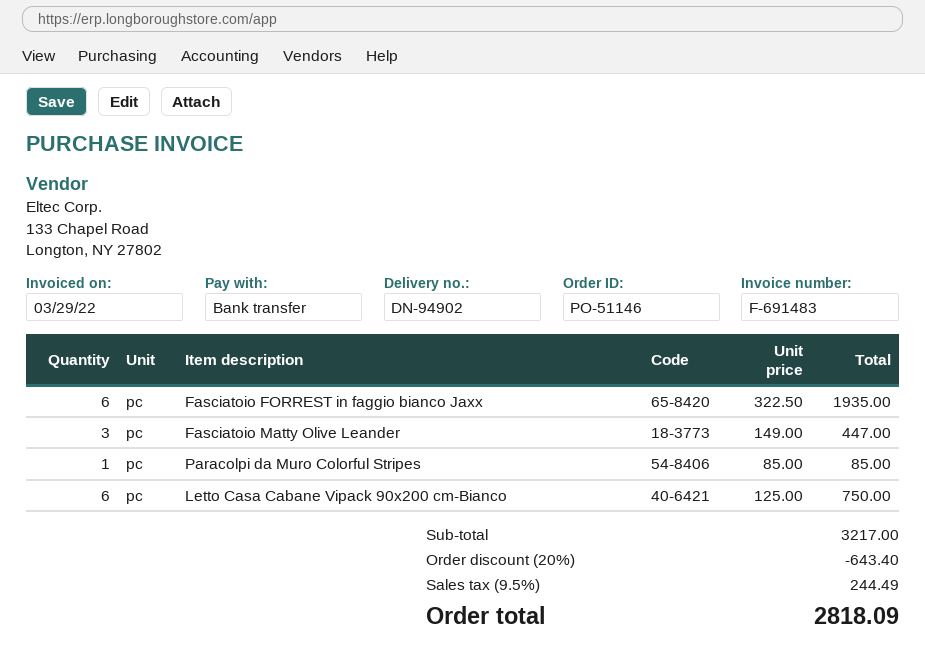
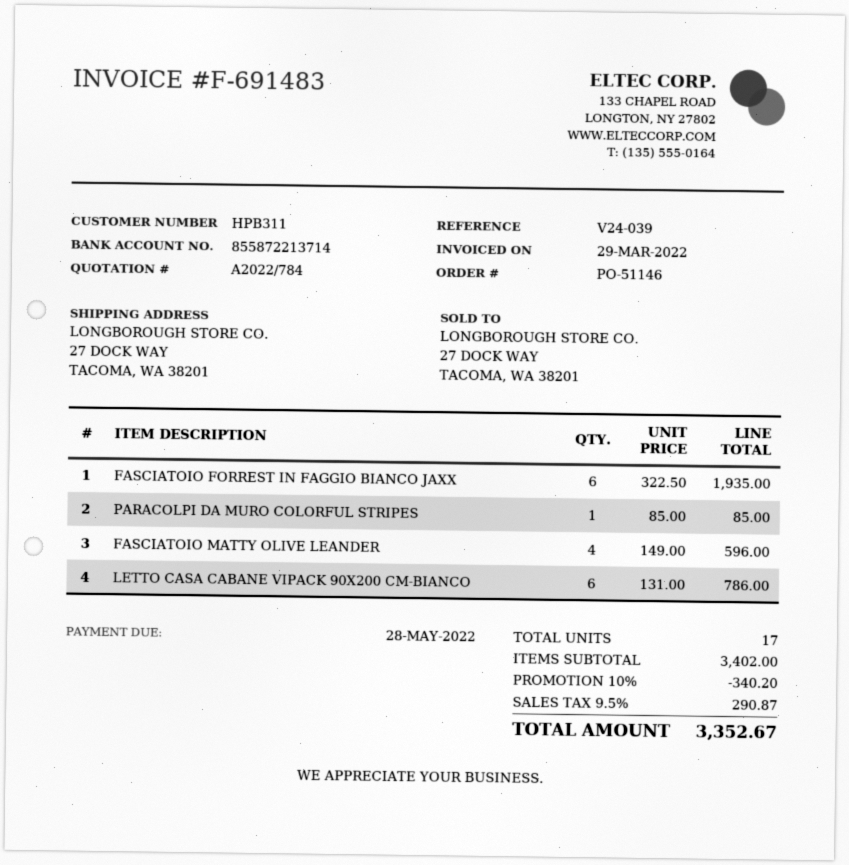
Fasciatoio Matty Olive Leander: 3 x 149.00 = 447.00 -> 4 x 149.00 = 596.00
Letto Casa Cabane Vipack 90x200 cm-Bianco: 6 x 125.00 = 750.00 -> 6 x 131.00 = 786.00
subtotal: 3217.00 -> 3402.00
discount: 20% = 643.40 -> 10% = 340.20
tax: 9.5% = 244.49 -> 9.5% = 290.87
total: 2818.09 -> 3352.67

